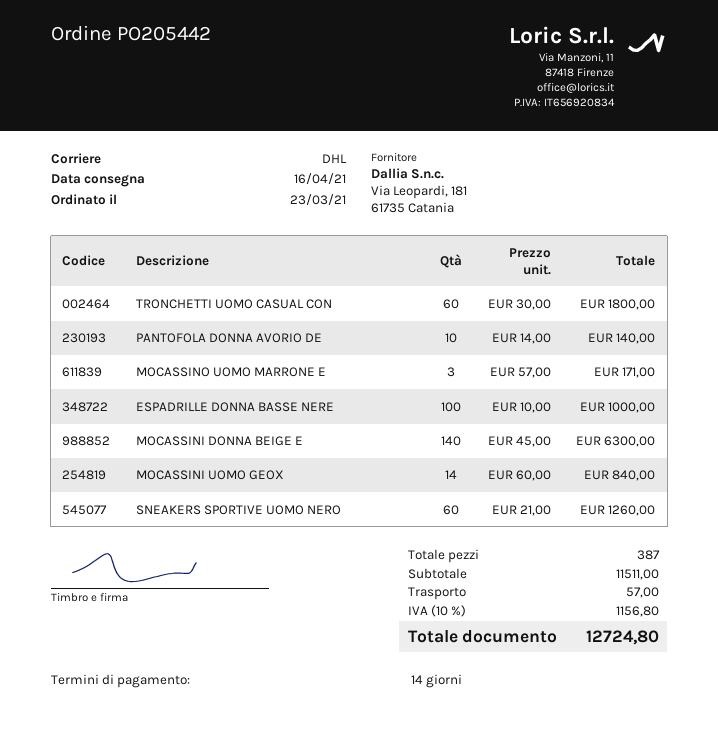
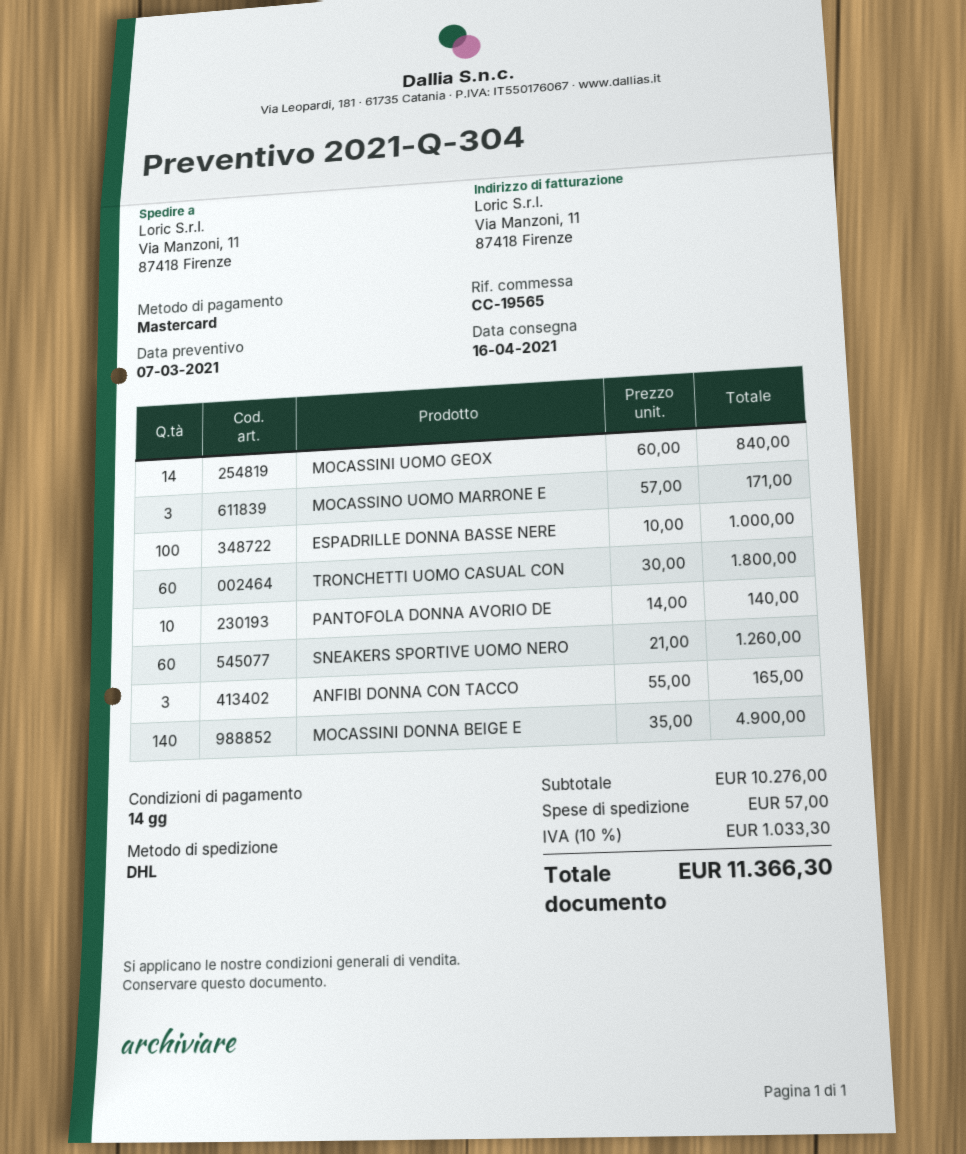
MOCASSINI DONNA BEIGE E: 140 x 45.00 = 6300.00 -> 140 x 35.00 = 4900.00
ANFIBI DONNA CON TACCO: none -> 3 x 55.00 = 165.00
subtotal: 11511.00 -> 10276.00
tax: 10% = 1156.80 -> 10% = 1033.30
total: 12724.80 -> 11366.30

